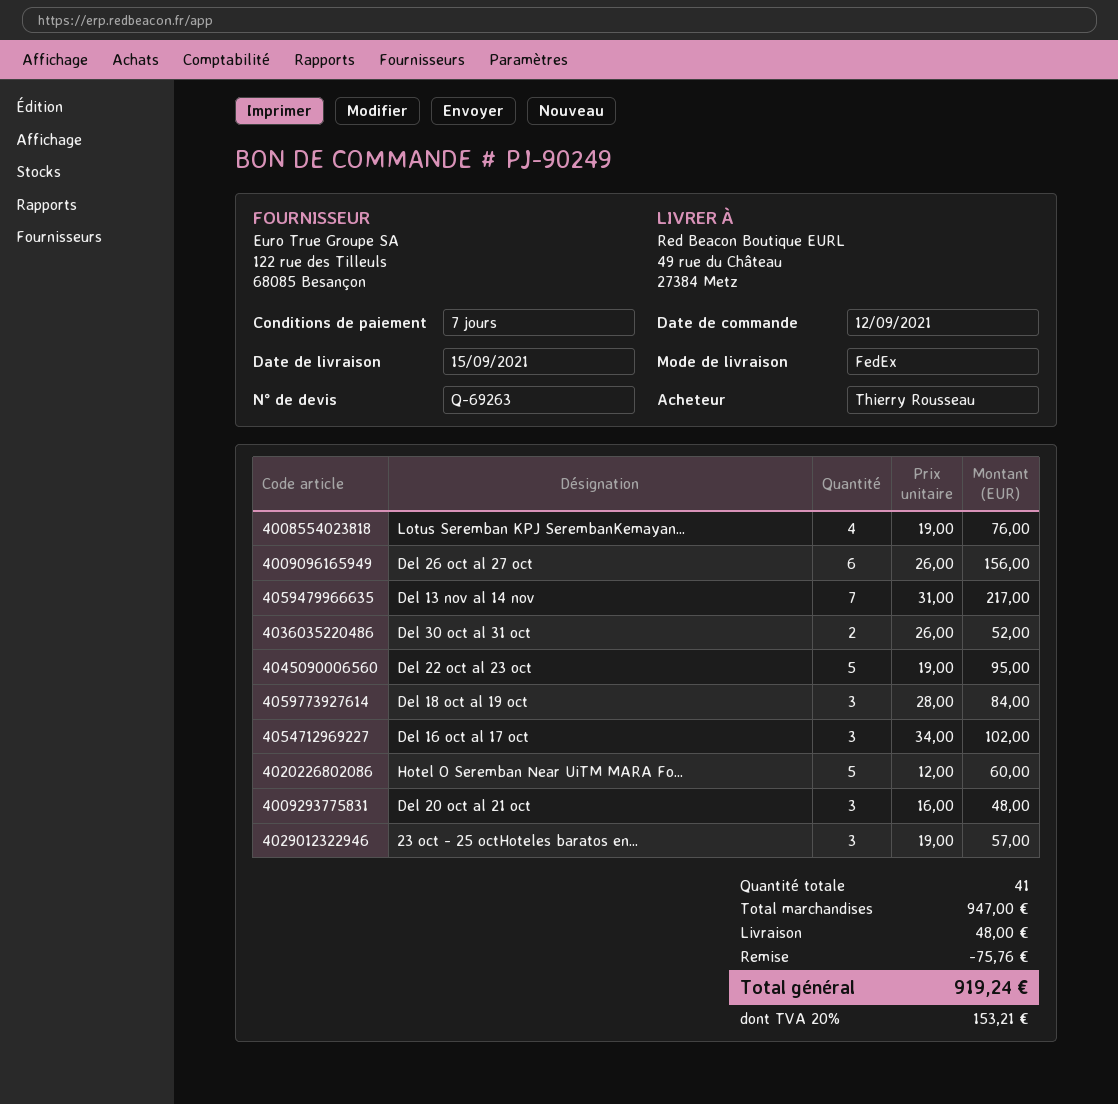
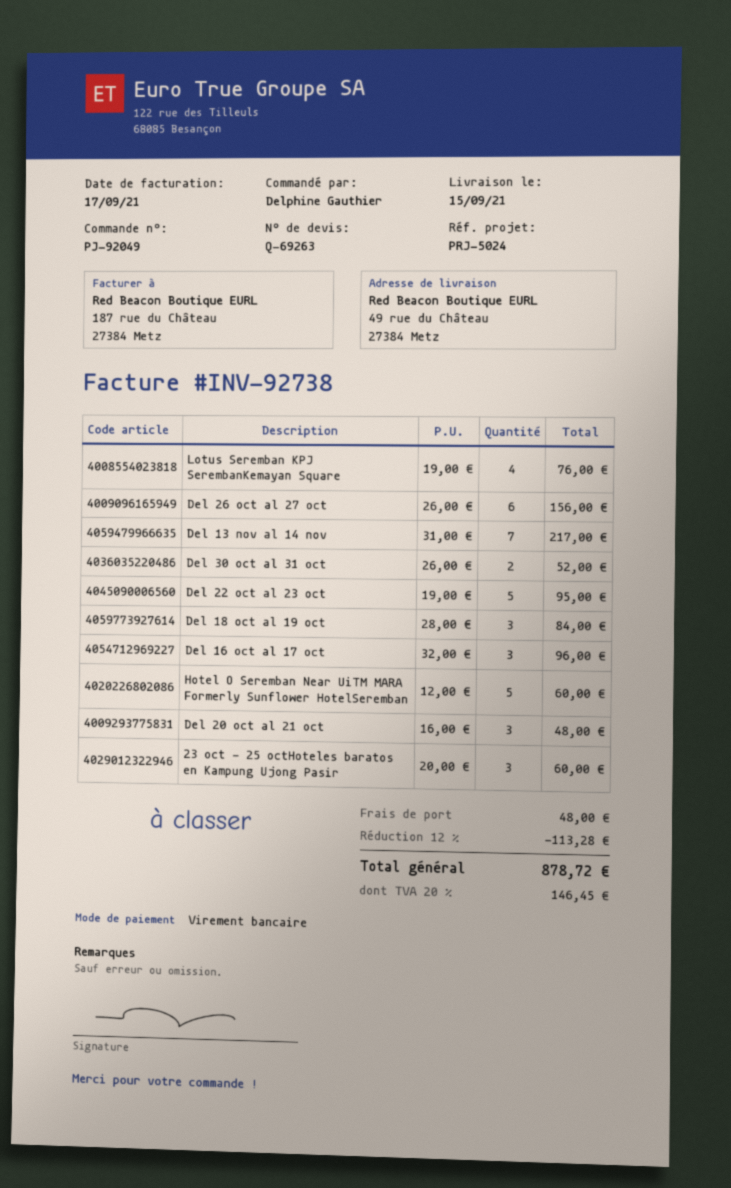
order number: PJ-90249 -> PJ-92049
ordered by: Thierry Rousseau -> Delphine Gauthier
Del 16 oct al 17 oct: 3 x 34.00 = 102.00 -> 3 x 32.00 = 96.00
23 oct - 25 octHoteles baratos en...: 3 x 19.00 = 57.00 -> 3 x 20.00 = 60.00
discount: 75.76 -> 113.28
tax: 20% = 153.21 -> 20% = 146.45
total: 919.24 -> 878.72

